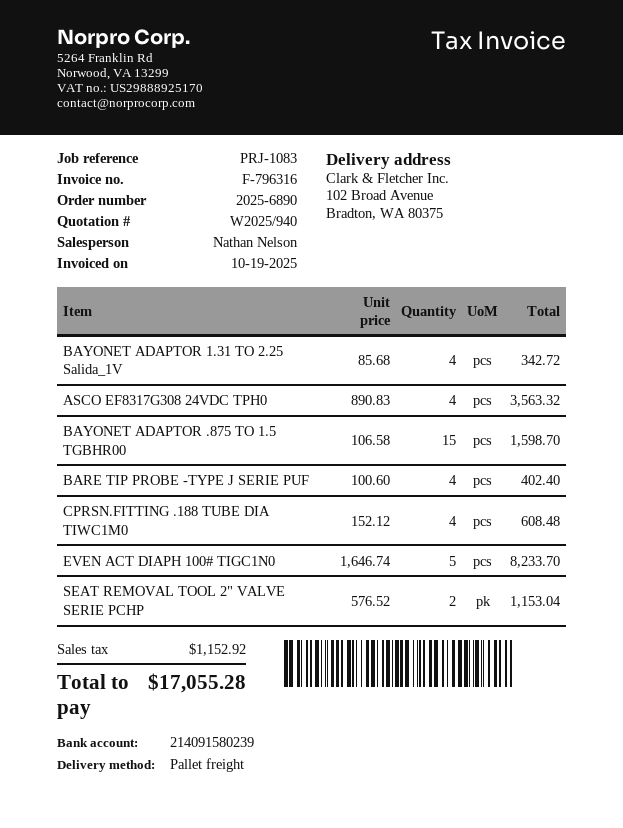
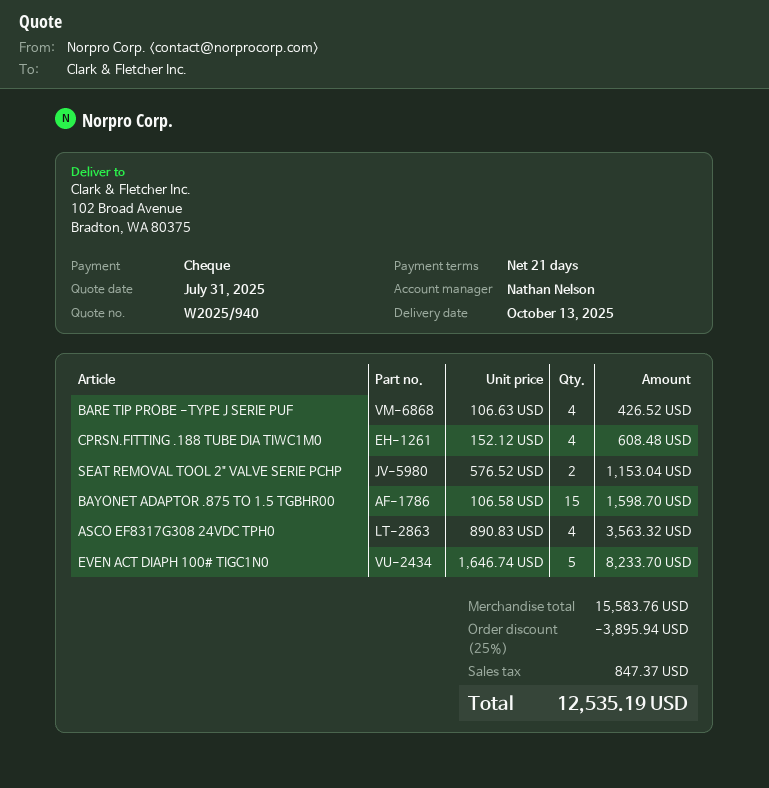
BAYONET ADAPTOR 1.31 TO 2.25 Salida_1V: 4 x 85.68 = 342.72 -> none
BARE TIP PROBE -TYPE J SERIE PUF: 4 x 100.60 = 402.40 -> 4 x 106.63 = 426.52
discount: none -> 25% = 3895.94
tax: 1152.92 -> 847.37
total: 17055.28 -> 12535.19

